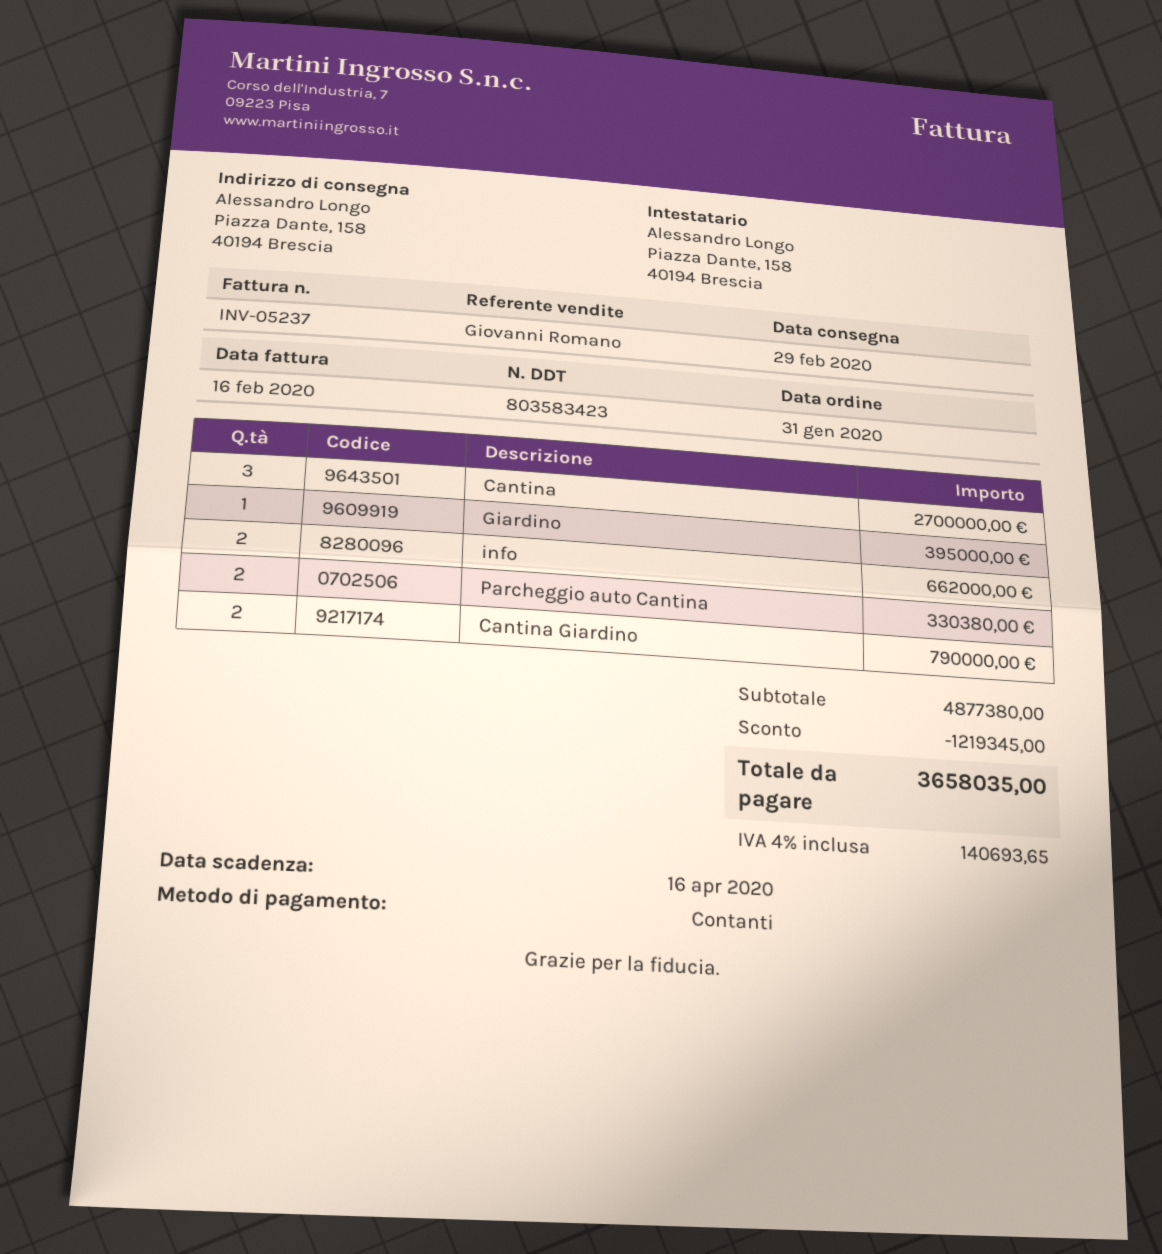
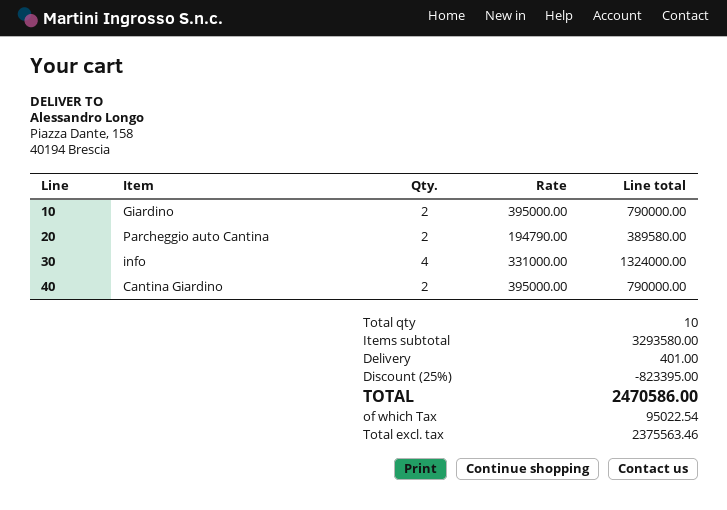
Cantina: 3 for 2700000.00 -> none
Giardino: 1 for 395000.00 -> 2 for 790000.00
info: 2 for 662000.00 -> 4 for 1324000.00
Parcheggio auto Cantina: 2 for 330380.00 -> 2 for 389580.00
subtotal: 4877380.00 -> 3293580.00
discount: 1219345.00 -> 823395.00
shipping: none -> 401.00
tax: 140693.65 -> 95022.54
total: 3658035.00 -> 2470586.00

